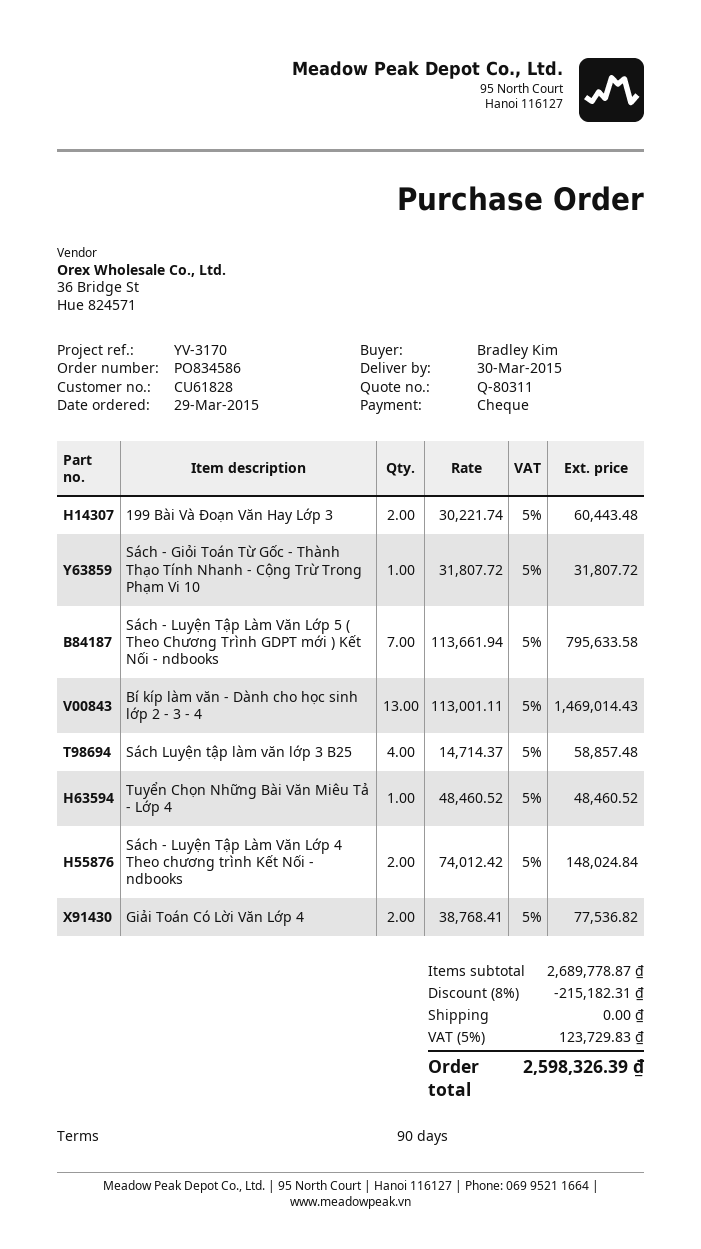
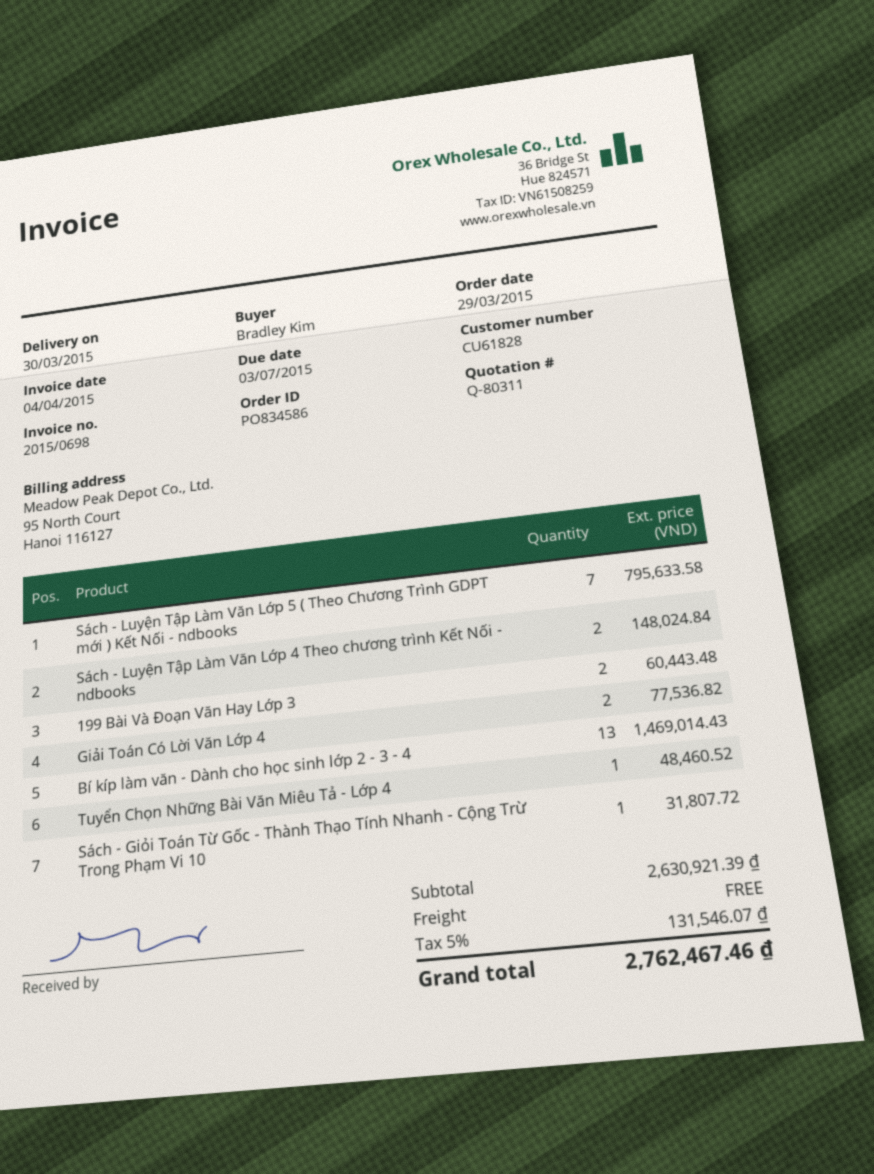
Sách Luyện tập làm văn lớp 3 B25: 4 for 58857.48 -> none
subtotal: 2689778.87 -> 2630921.39
discount: 8% = 215182.31 -> none
tax: 5% = 123729.83 -> 5% = 131546.07
total: 2598326.39 -> 2762467.46

